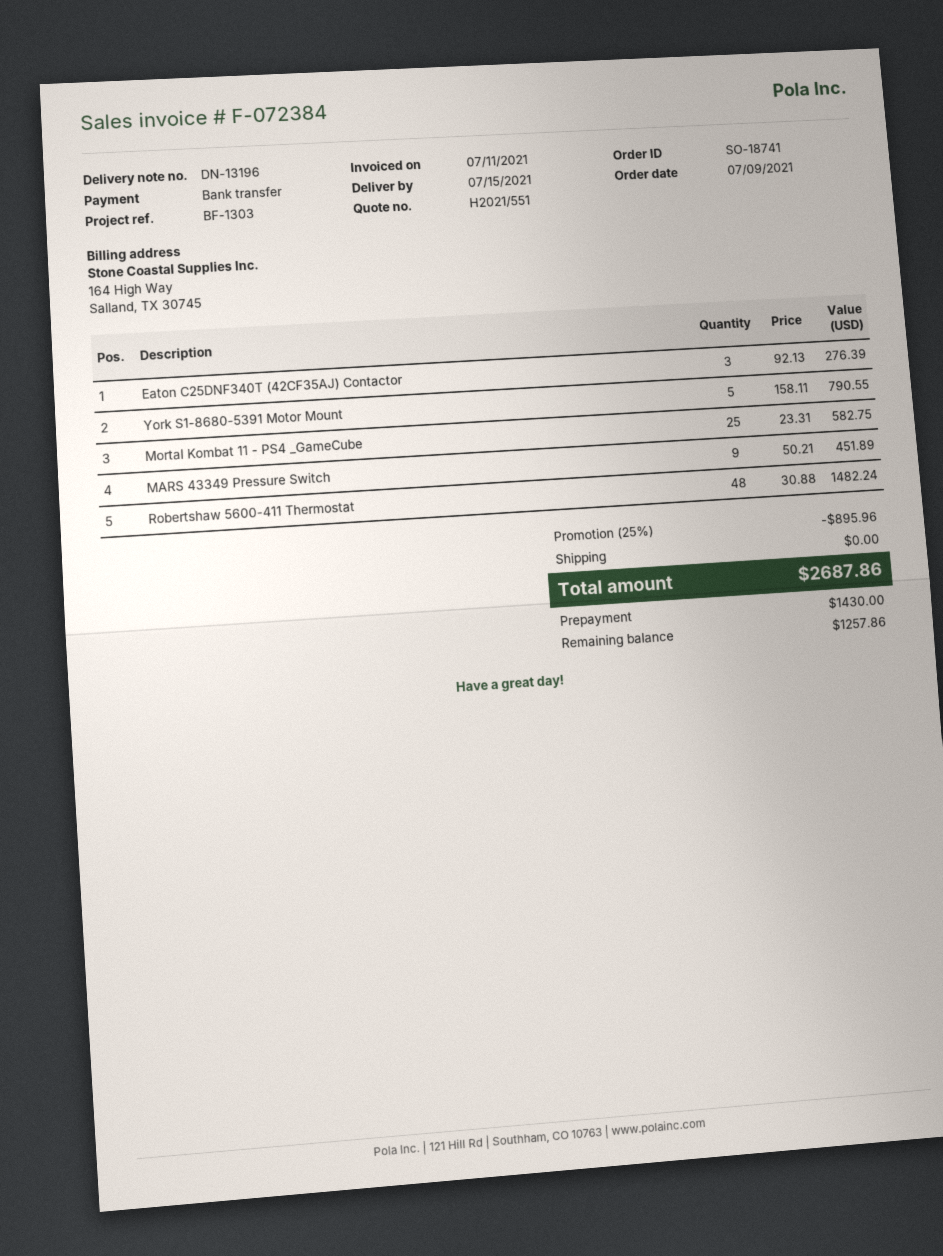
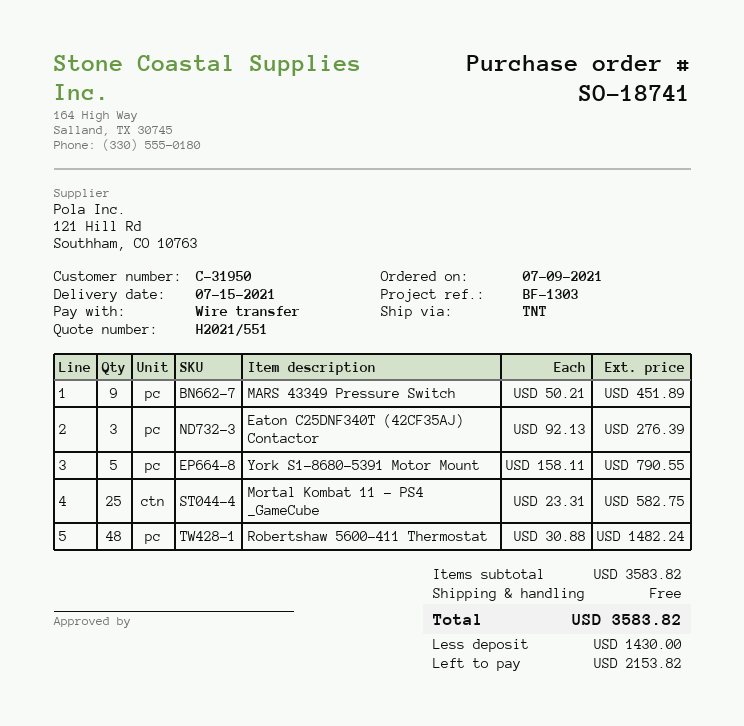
discount: 25% = 895.96 -> none
total: 2687.86 -> 3583.82
balance: 1257.86 -> 2153.82

